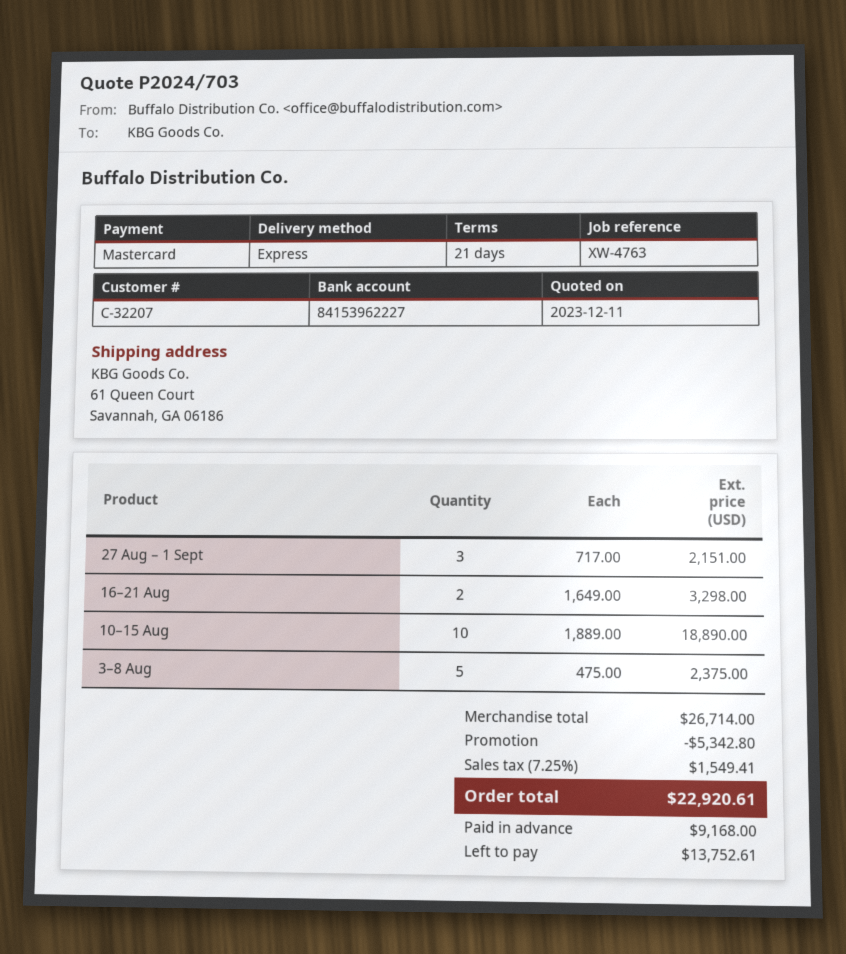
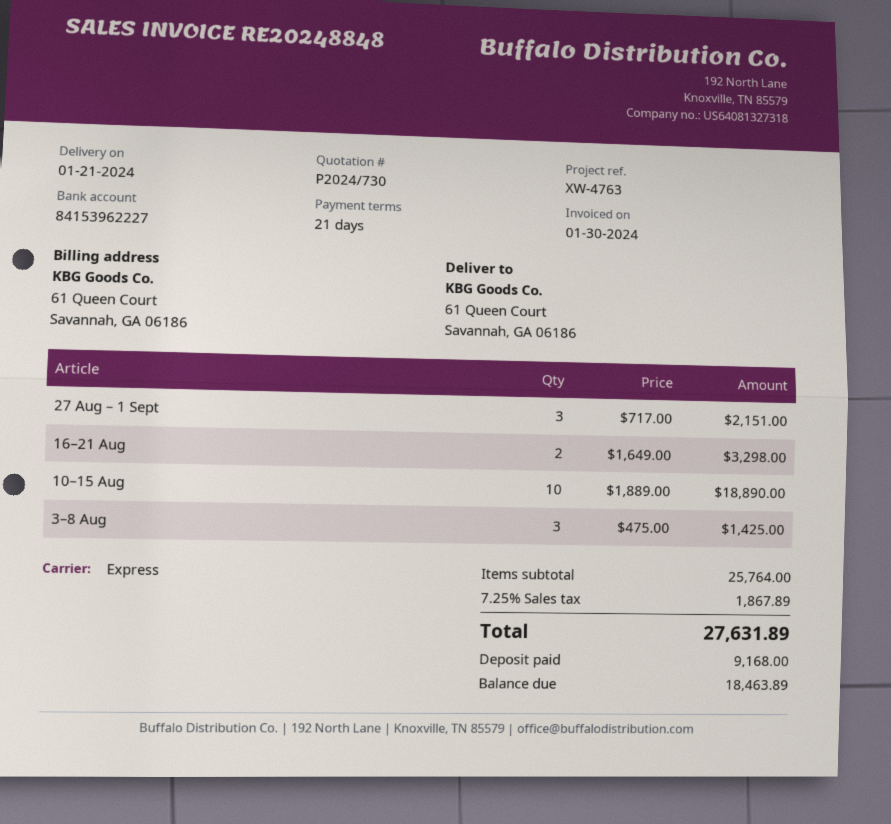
quote number: P2024/703 -> P2024/730
3–8 Aug: 5 x 475.00 = 2375.00 -> 3 x 475.00 = 1425.00
subtotal: 26714.00 -> 25764.00
discount: 5342.80 -> none
tax: 7.25% = 1549.41 -> 7.25% = 1867.89
total: 22920.61 -> 27631.89
balance: 13752.61 -> 18463.89

